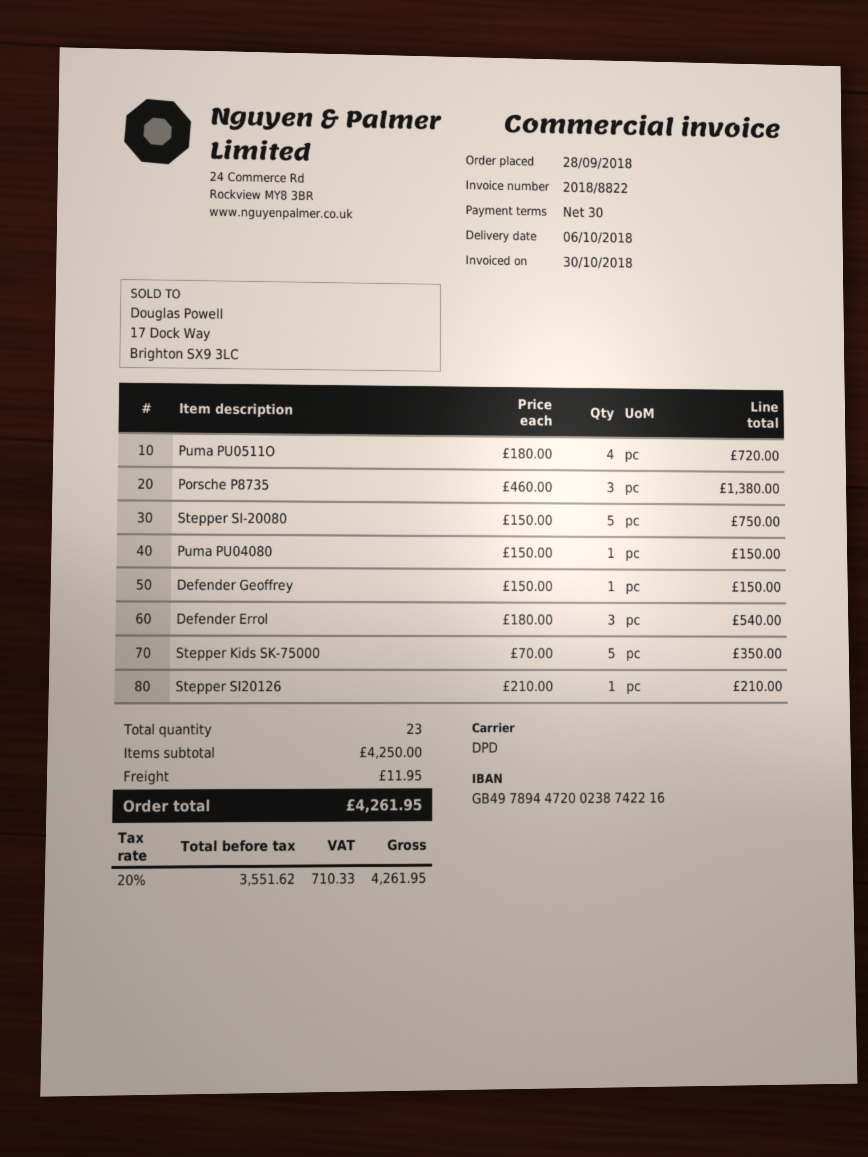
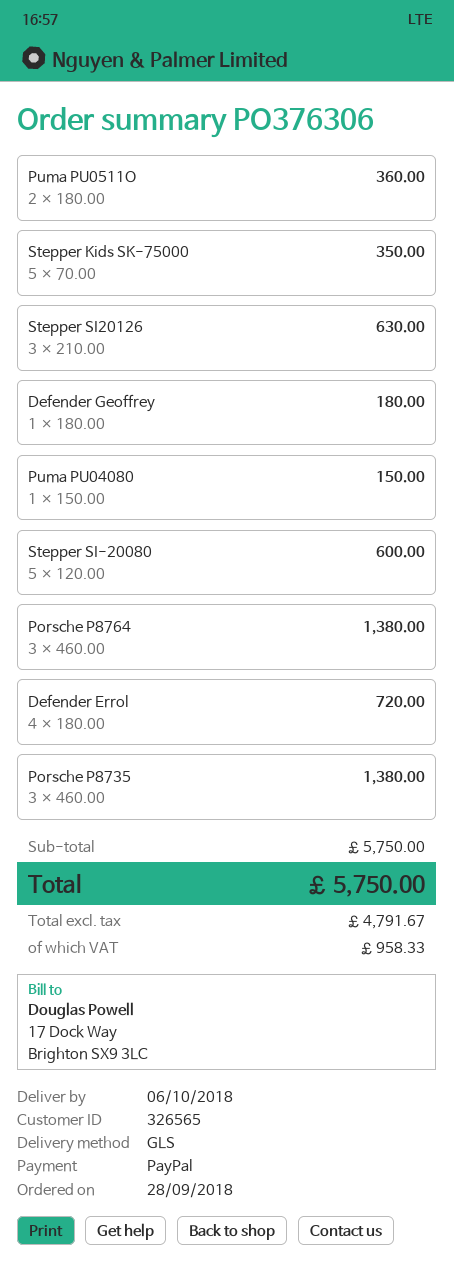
shipping method: DPD -> GLS
Puma PU0511O: 4 x 180.00 = 720.00 -> 2 x 180.00 = 360.00
Stepper SI-20080: 5 x 150.00 = 750.00 -> 5 x 120.00 = 600.00
Defender Geoffrey: 1 x 150.00 = 150.00 -> 1 x 180.00 = 180.00
Defender Errol: 3 x 180.00 = 540.00 -> 4 x 180.00 = 720.00
Stepper SI20126: 1 x 210.00 = 210.00 -> 3 x 210.00 = 630.00
Porsche P8764: none -> 3 x 460.00 = 1380.00
subtotal: 4250.00 -> 5750.00
shipping: 11.95 -> none
net: 3551.62 -> 4791.67
tax: 710.33 -> 958.33
total: 4261.95 -> 5750.00

